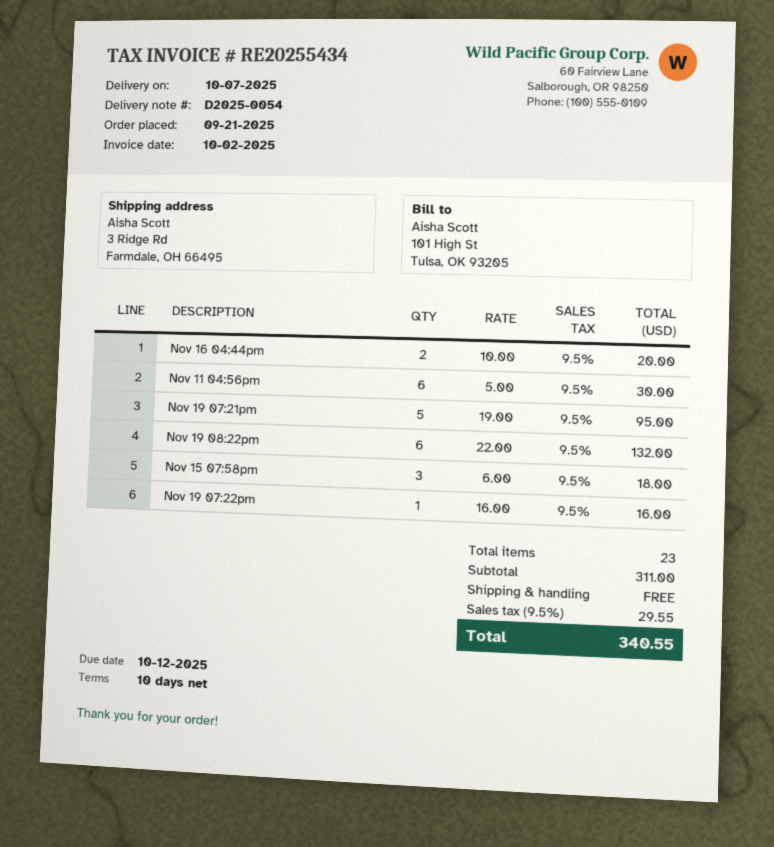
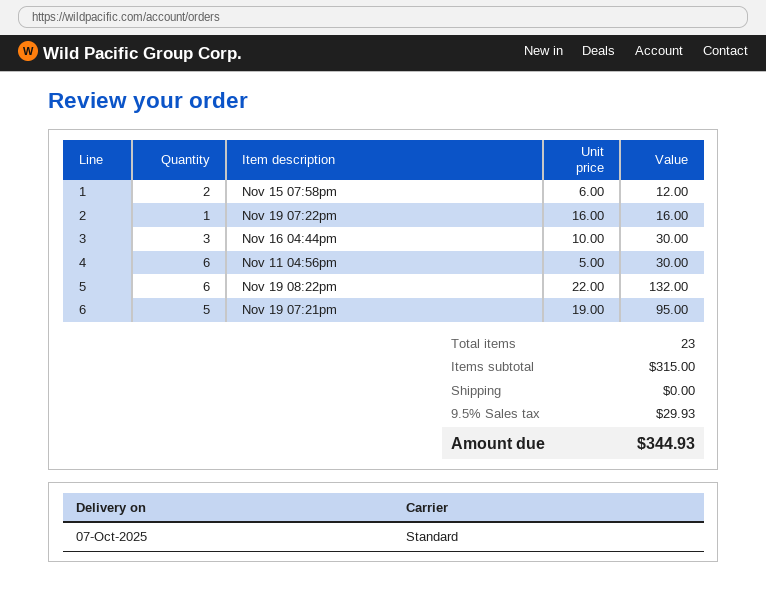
Nov 16 04:44pm: 2 x 10.00 = 20.00 -> 3 x 10.00 = 30.00
Nov 15 07:58pm: 3 x 6.00 = 18.00 -> 2 x 6.00 = 12.00
subtotal: 311.00 -> 315.00
tax: 9.5% = 29.55 -> 9.5% = 29.93
total: 340.55 -> 344.93

